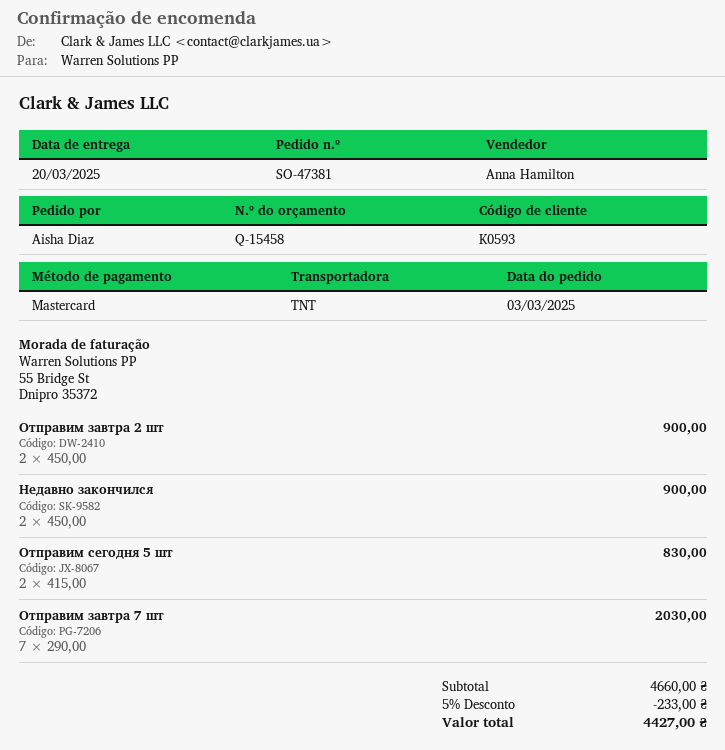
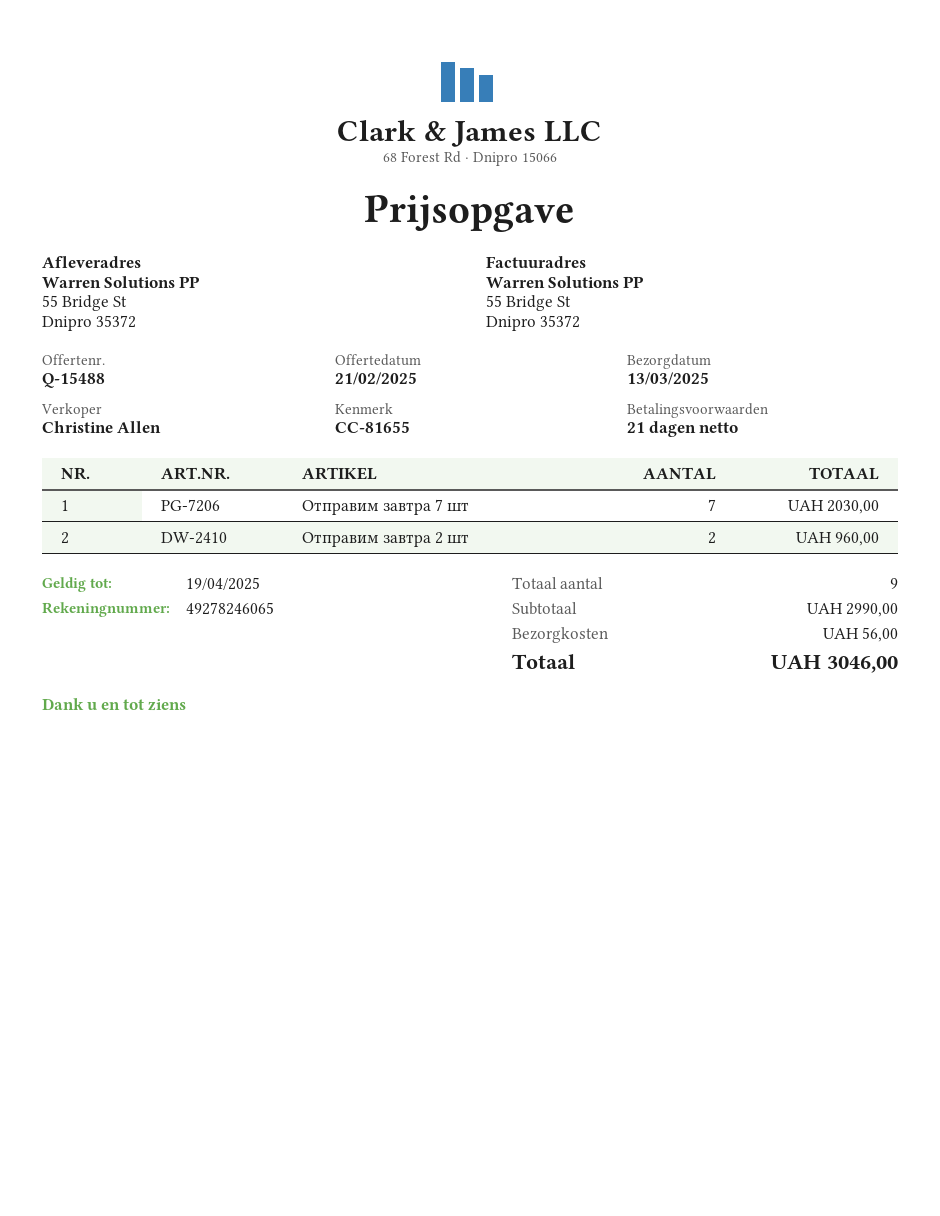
quote number: Q-15458 -> Q-15488
delivery date: 2025-03-20 -> 2025-03-13
sales rep: Anna Hamilton -> Christine Allen
Отправим завтра 2 шт: 2 for 900.00 -> 2 for 960.00
Недавно закончился: 2 for 900.00 -> none
Отправим сегодня 5 шт: 2 for 830.00 -> none
subtotal: 4660.00 -> 2990.00
discount: 5% = 233.00 -> none
shipping: none -> 56.00
total: 4427.00 -> 3046.00

